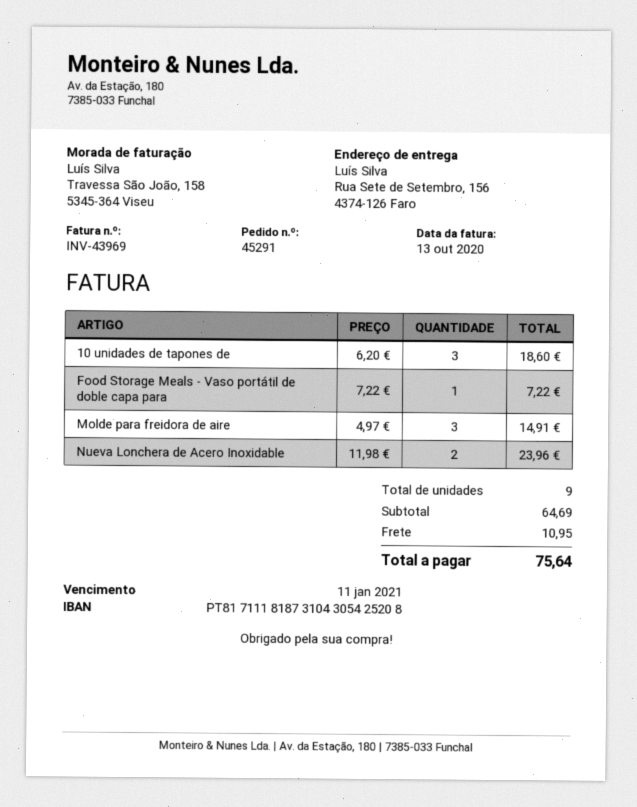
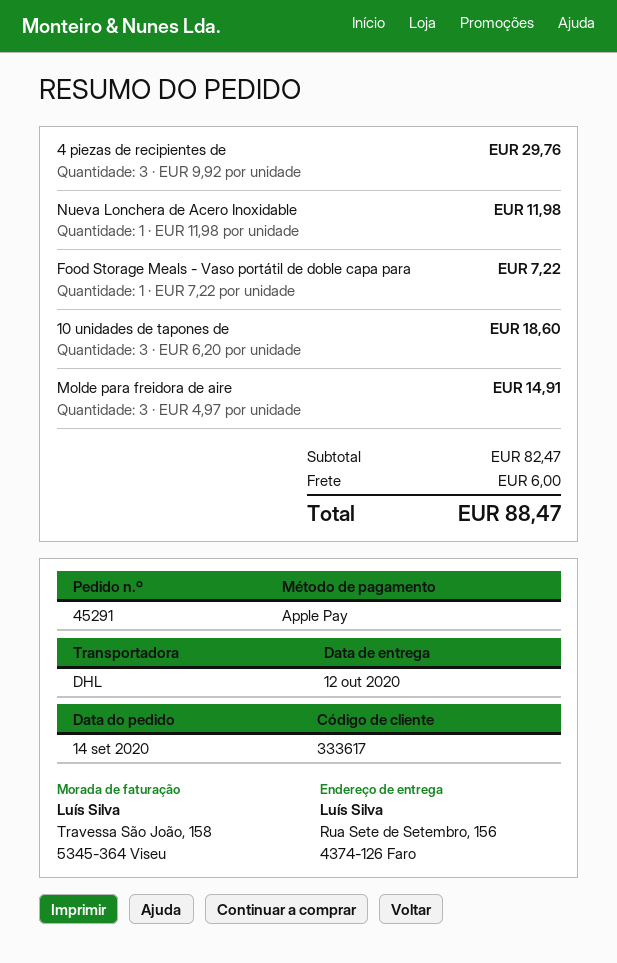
Nueva Lonchera de Acero Inoxidable: 2 x 11.98 = 23.96 -> 1 x 11.98 = 11.98
4 piezas de recipientes de: none -> 3 x 9.92 = 29.76
subtotal: 64.69 -> 82.47
shipping: 10.95 -> 6.00
total: 75.64 -> 88.47

